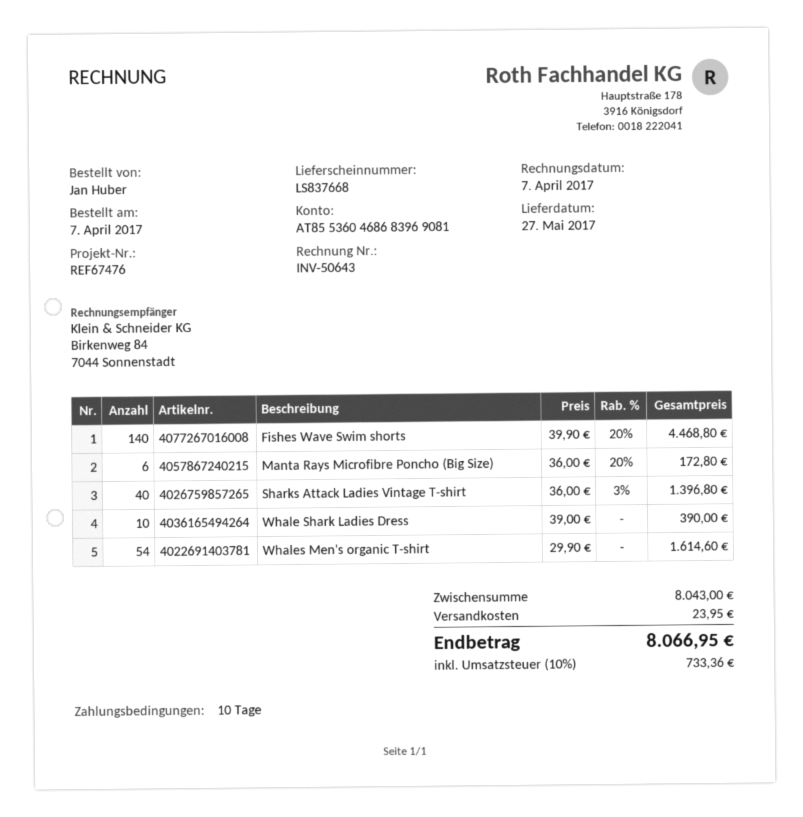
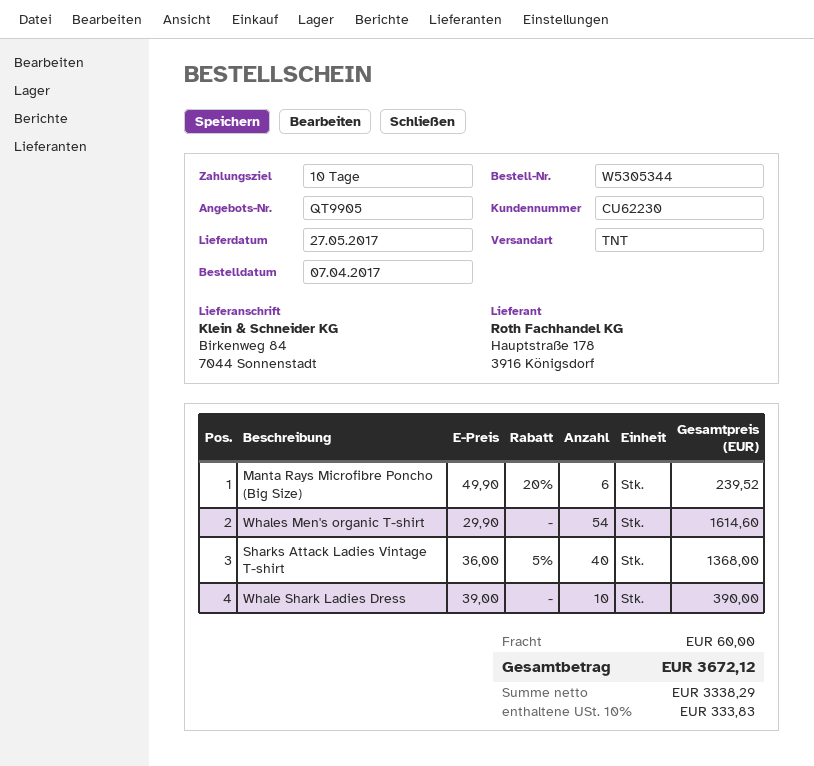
Fishes Wave Swim shorts: 140 x 39.90 - 20% = 4468.80 -> none
Manta Rays Microfibre Poncho (Big Size): 6 x 36.00 - 20% = 172.80 -> 6 x 49.90 - 20% = 239.52
Sharks Attack Ladies Vintage T-shirt: 40 x 36.00 - 3% = 1396.80 -> 40 x 36.00 - 5% = 1368.00
shipping: 23.95 -> 60.00
tax: 10% = 733.36 -> 10% = 333.83
total: 8066.95 -> 3672.12

